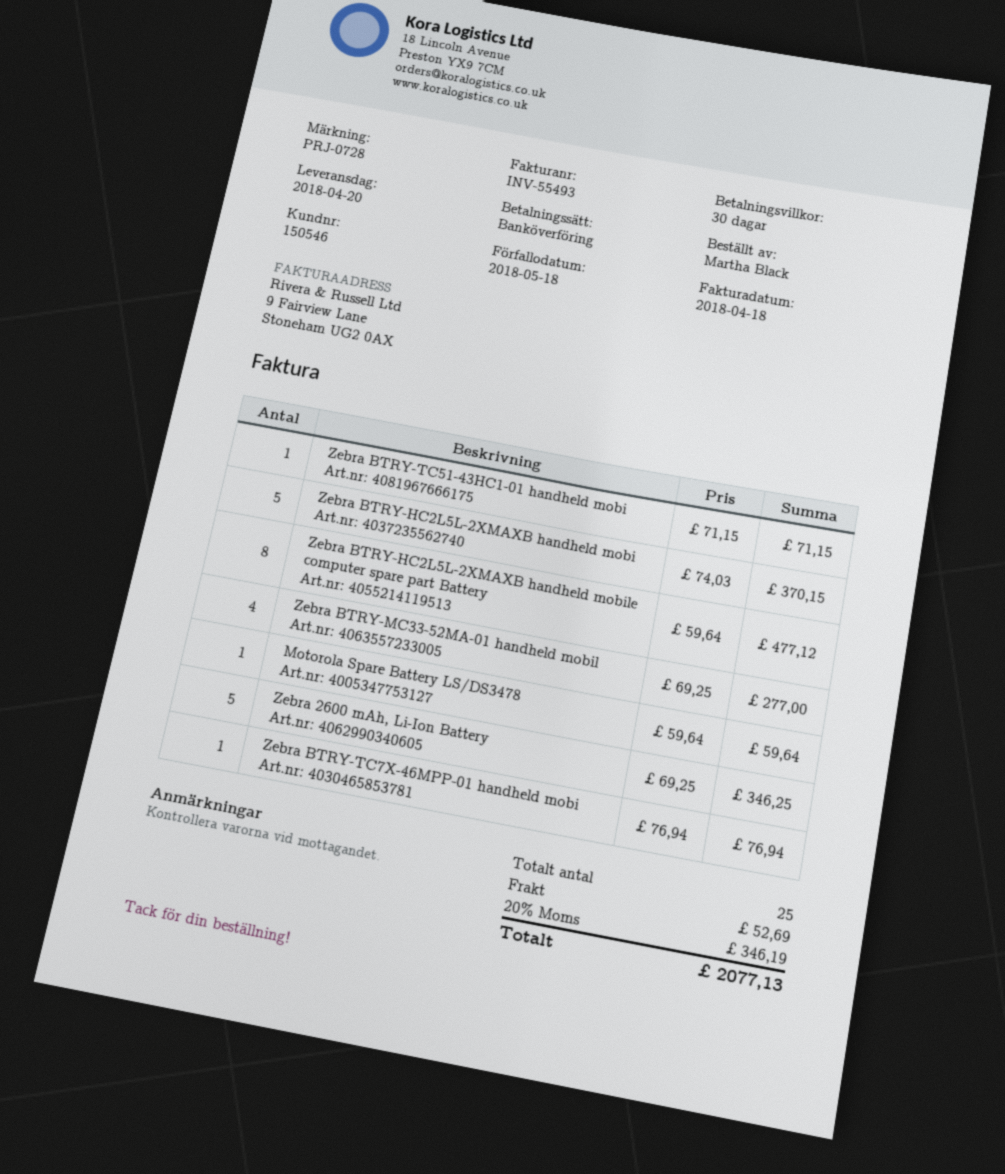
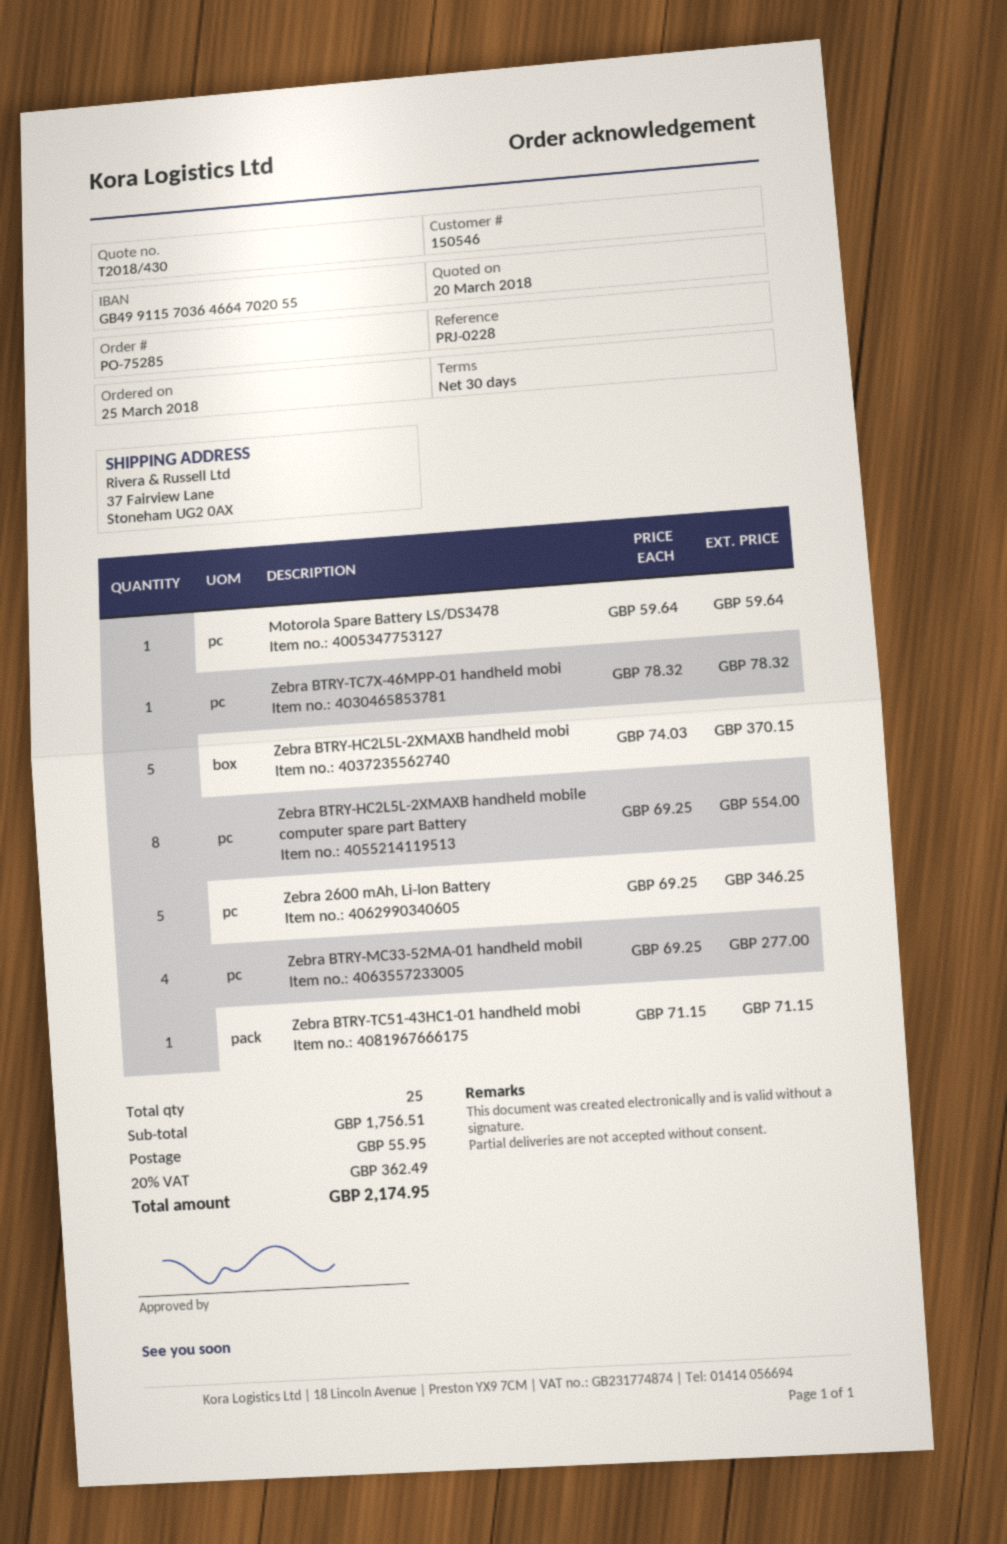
reference: PRJ-0728 -> PRJ-0228
Zebra BTRY-HC2L5L-2XMAXB handheld mobile computer spare part Battery: 8 x 59.64 = 477.12 -> 8 x 69.25 = 554.00
Zebra BTRY-TC7X-46MPP-01 handheld mobi: 1 x 76.94 = 76.94 -> 1 x 78.32 = 78.32
shipping: 52.69 -> 55.95
tax: 20% = 346.19 -> 20% = 362.49
total: 2077.13 -> 2174.95

